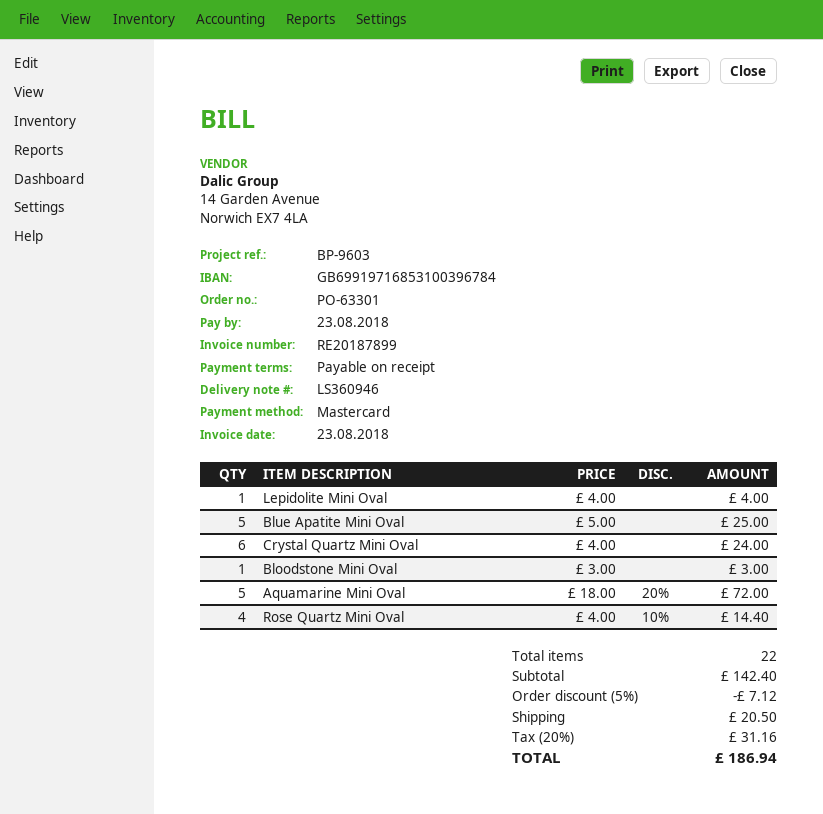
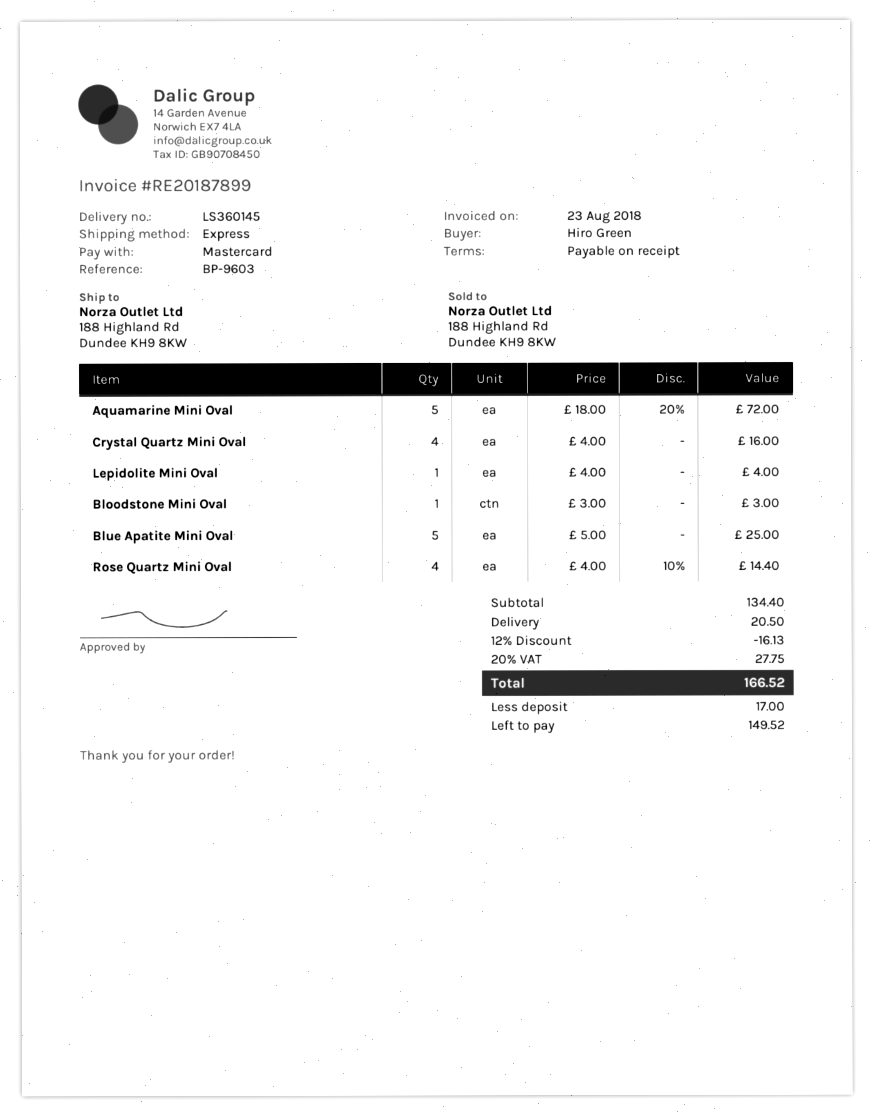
delivery note number: LS360946 -> LS360145
Crystal Quartz Mini Oval: 6 x 4.00 = 24.00 -> 4 x 4.00 = 16.00
subtotal: 142.40 -> 134.40
discount: 5% = 7.12 -> 12% = 16.13
tax: 20% = 31.16 -> 20% = 27.75
total: 186.94 -> 166.52

